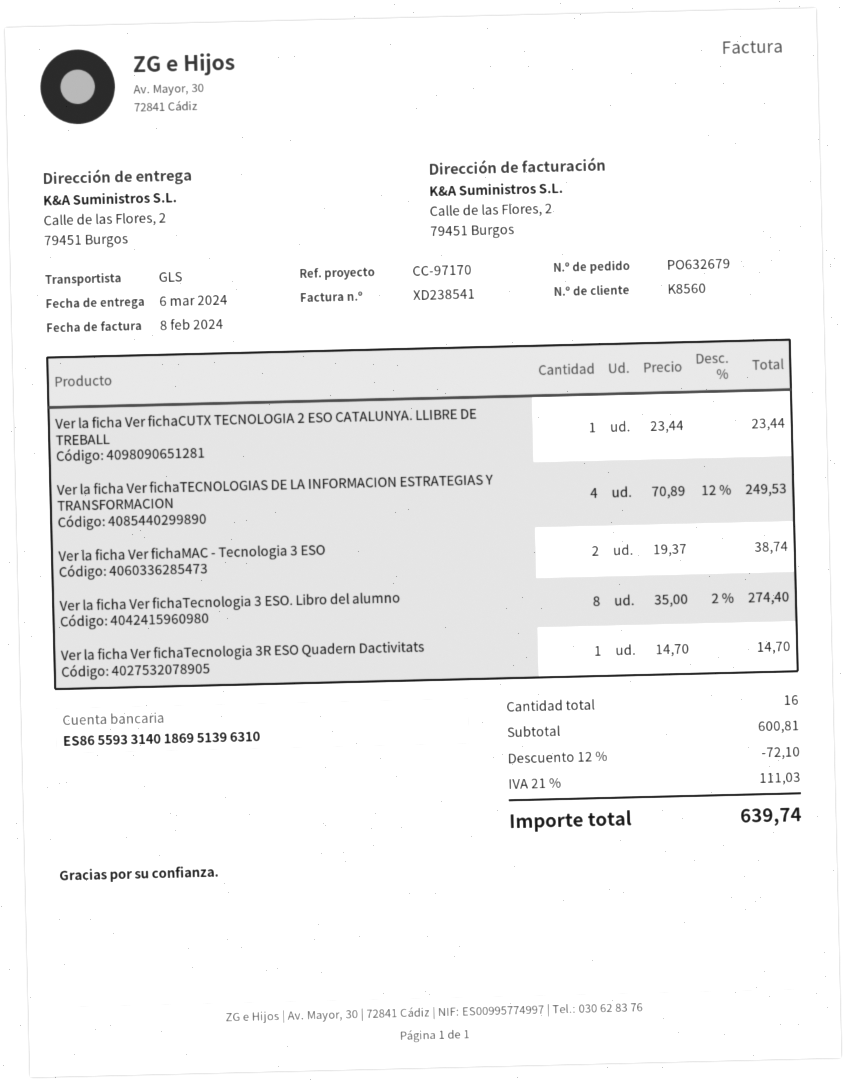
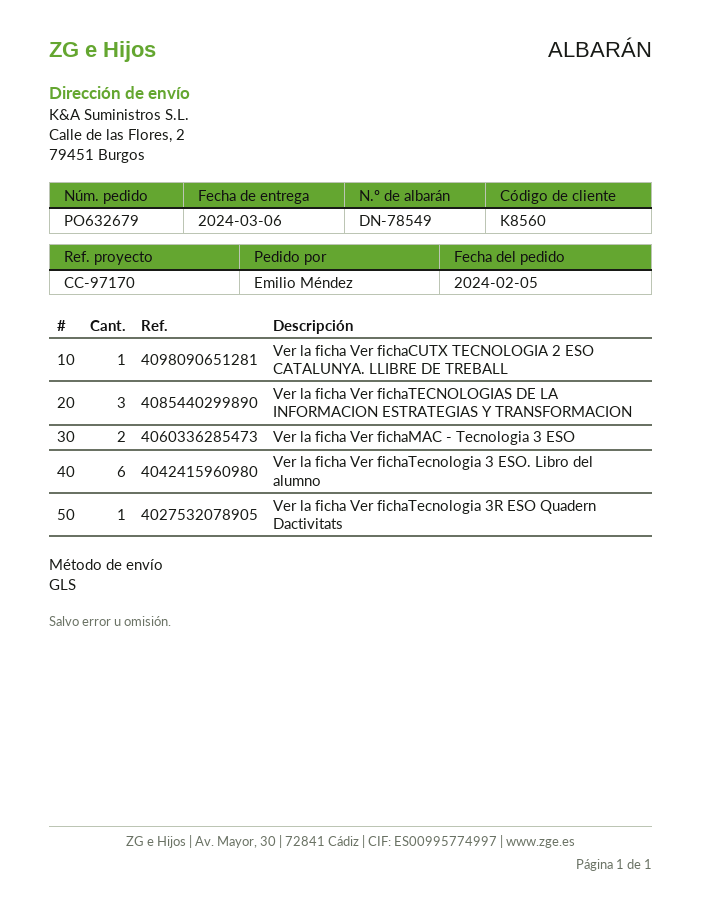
Ver la ficha Ver fichaTECNOLOGIAS DE LA INFORMACION ESTRATEGIAS Y TRANSFORMACION: 4 -> 3
Ver la ficha Ver fichaTecnologia 3 ESO. Libro del alumno: 8 -> 6

